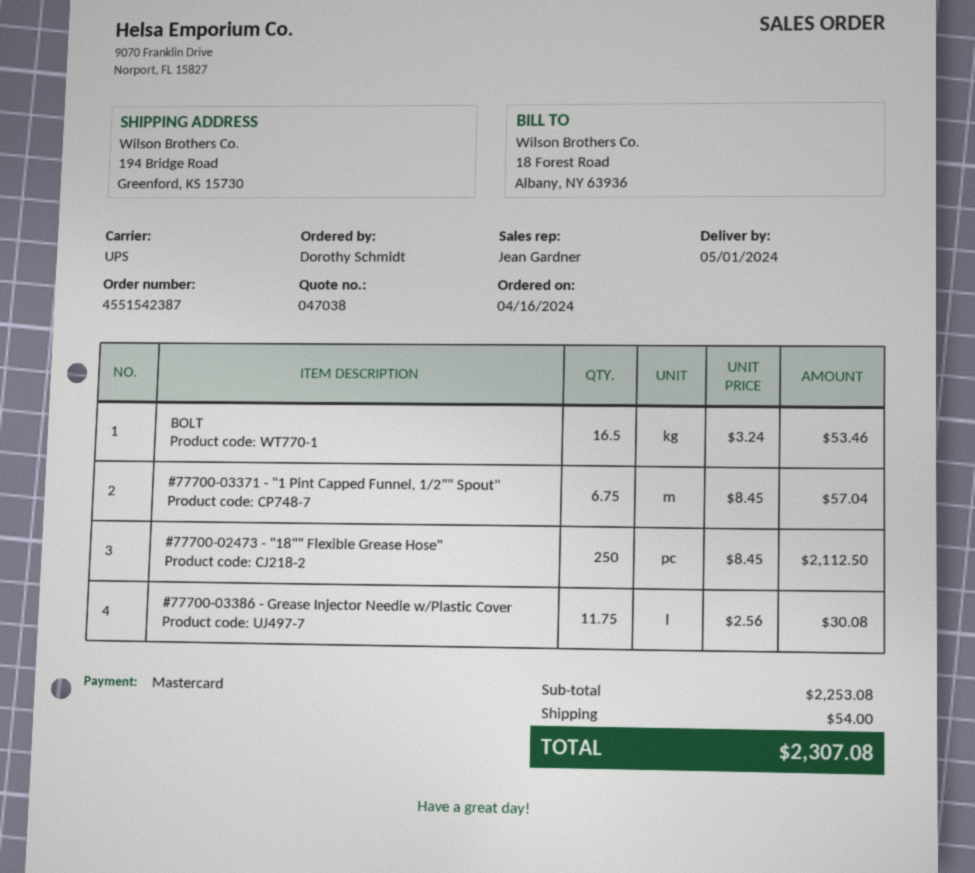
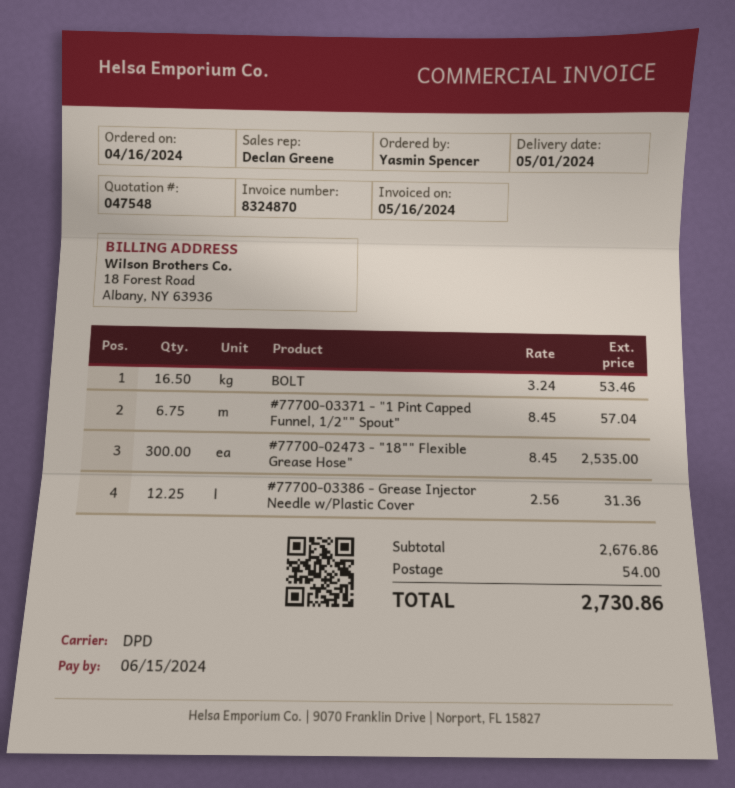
quote number: 047038 -> 047548
ordered by: Dorothy Schmidt -> Yasmin Spencer
sales rep: Jean Gardner -> Declan Greene
shipping method: UPS -> DPD
#77700-02473 - "18"" Flexible Grease Hose": 250 x 8.45 = 2112.50 -> 300 x 8.45 = 2535.00
#77700-03386 - Grease Injector Needle w/Plastic Cover: 11.75 x 2.56 = 30.08 -> 12.25 x 2.56 = 31.36
subtotal: 2253.08 -> 2676.86
total: 2307.08 -> 2730.86

